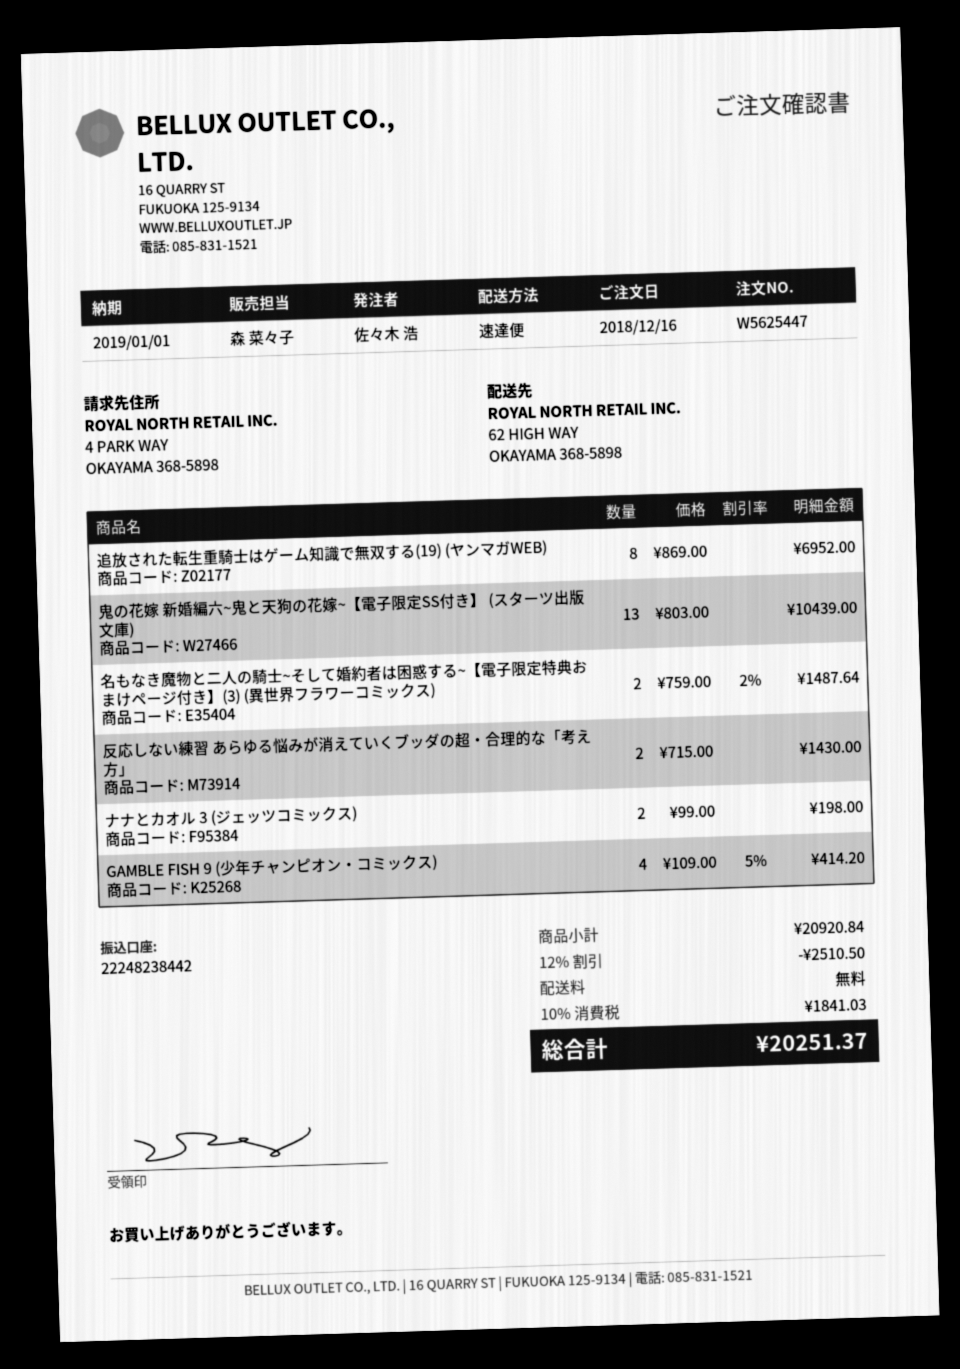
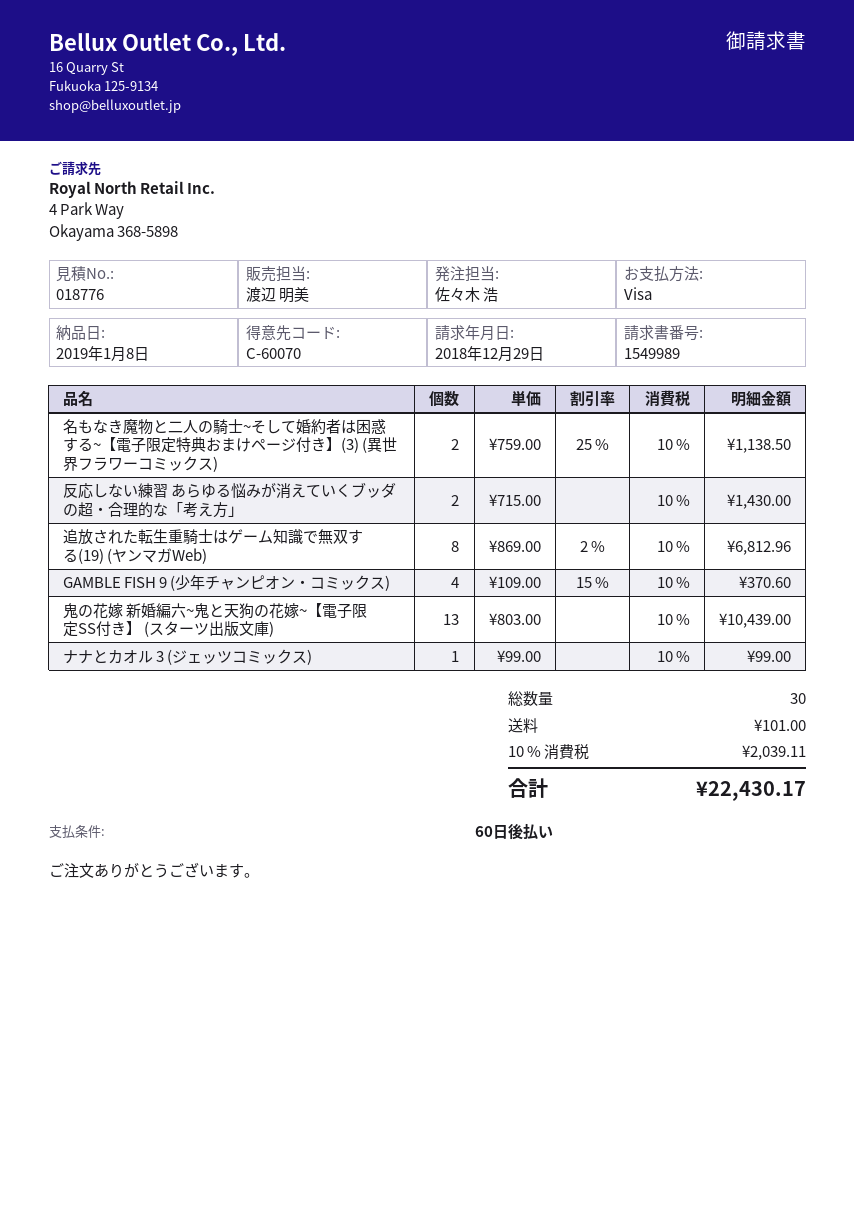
delivery date: 2019-01-01 -> 2019-01-08
sales rep: 森 菜々子 -> 渡辺 明美
追放された転生重騎士はゲーム知識で無双する(19) (ヤンマガWEB): 8 x 869.00 = 6952.00 -> 8 x 869.00 - 2% = 6812.96
名もなき魔物と二人の騎士~そして婚約者は困惑する~【電子限定特典おまけページ付き】(3) (異世界フラワーコミックス): 2 x 759.00 - 2% = 1487.64 -> 2 x 759.00 - 25% = 1138.50
ナナとカオル 3 (ジェッツコミックス): 2 x 99.00 = 198.00 -> 1 x 99.00 = 99.00
GAMBLE FISH 9 (少年チャンピオン・コミックス): 4 x 109.00 - 5% = 414.20 -> 4 x 109.00 - 15% = 370.60
discount: 12% = 2510.50 -> none
shipping: 0.00 -> 101.00
tax: 10% = 1841.03 -> 10% = 2039.11
total: 20251.37 -> 22430.17

